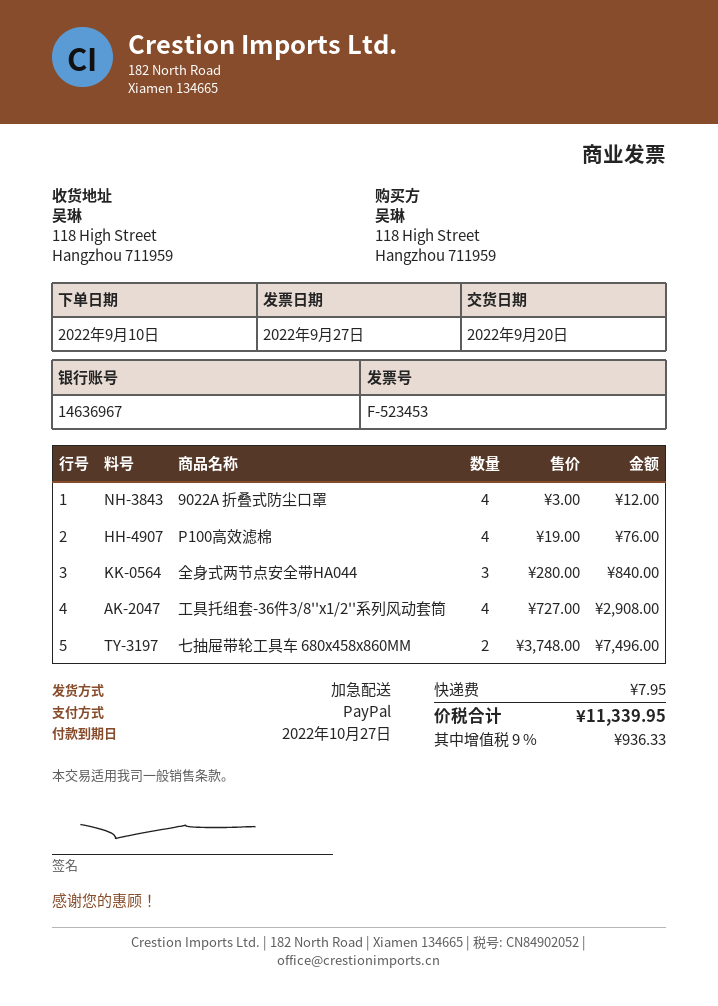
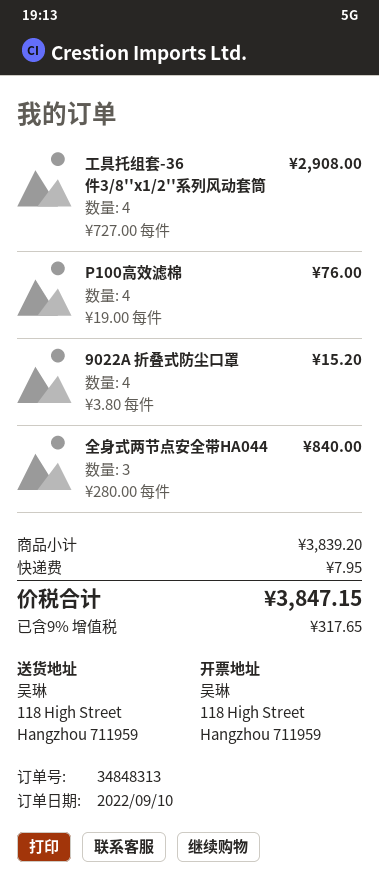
9022A 折叠式防尘口罩: 4 x 3.00 = 12.00 -> 4 x 3.80 = 15.20
七抽屉带轮工具车 680x458x860MM: 2 x 3748.00 = 7496.00 -> none
tax: 9% = 936.33 -> 9% = 317.65
total: 11339.95 -> 3847.15

